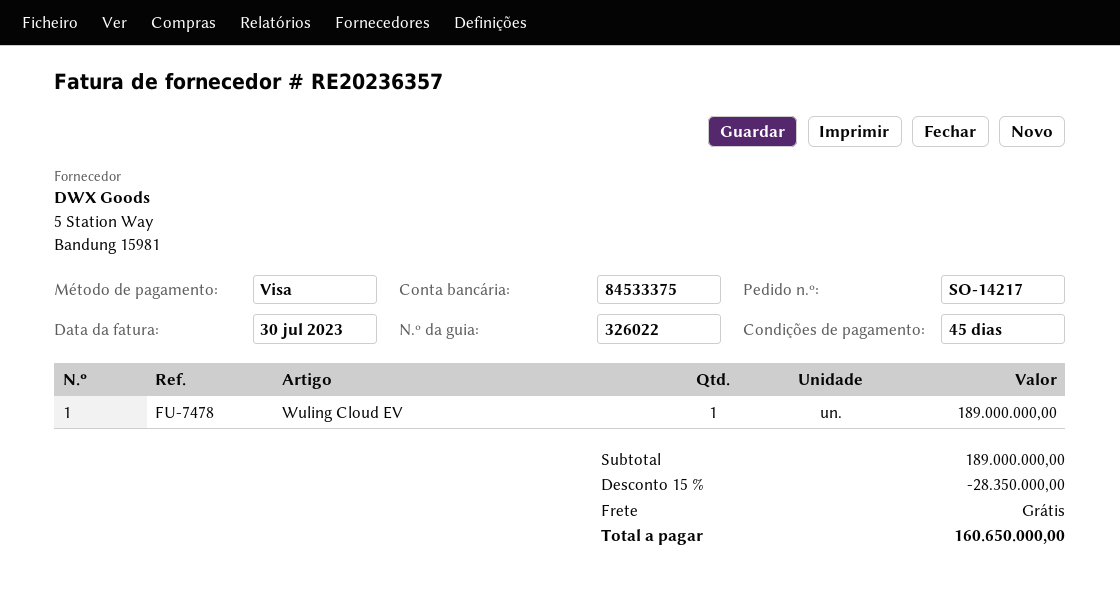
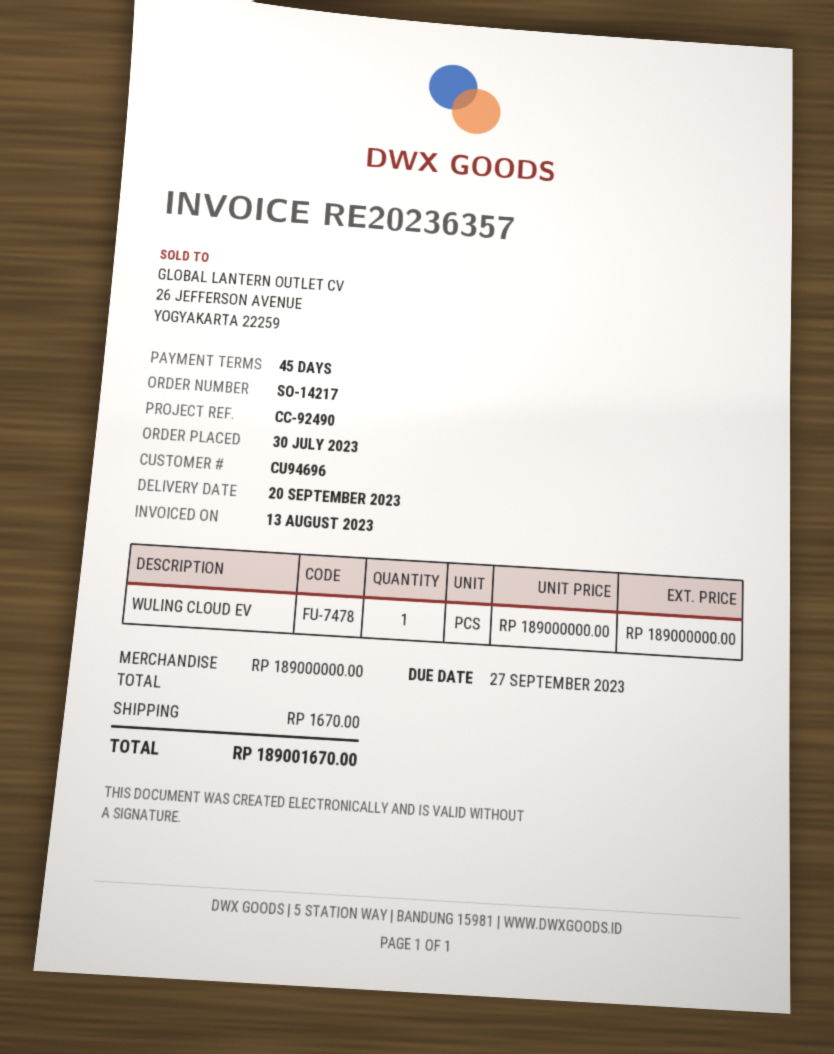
invoice date: 2023-07-30 -> 2023-08-13
discount: 15% = 28350000.00 -> none
shipping: 0.00 -> 1670.00
total: 160650000.00 -> 189001670.00

